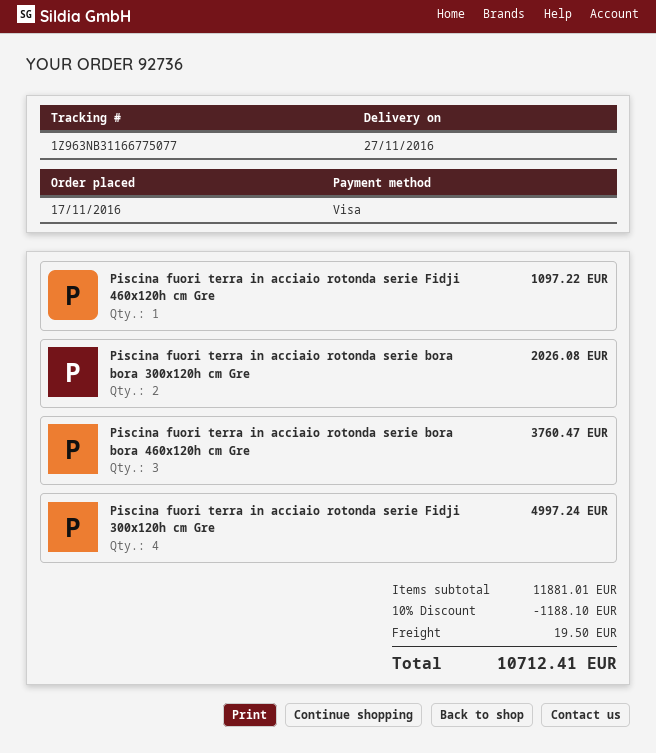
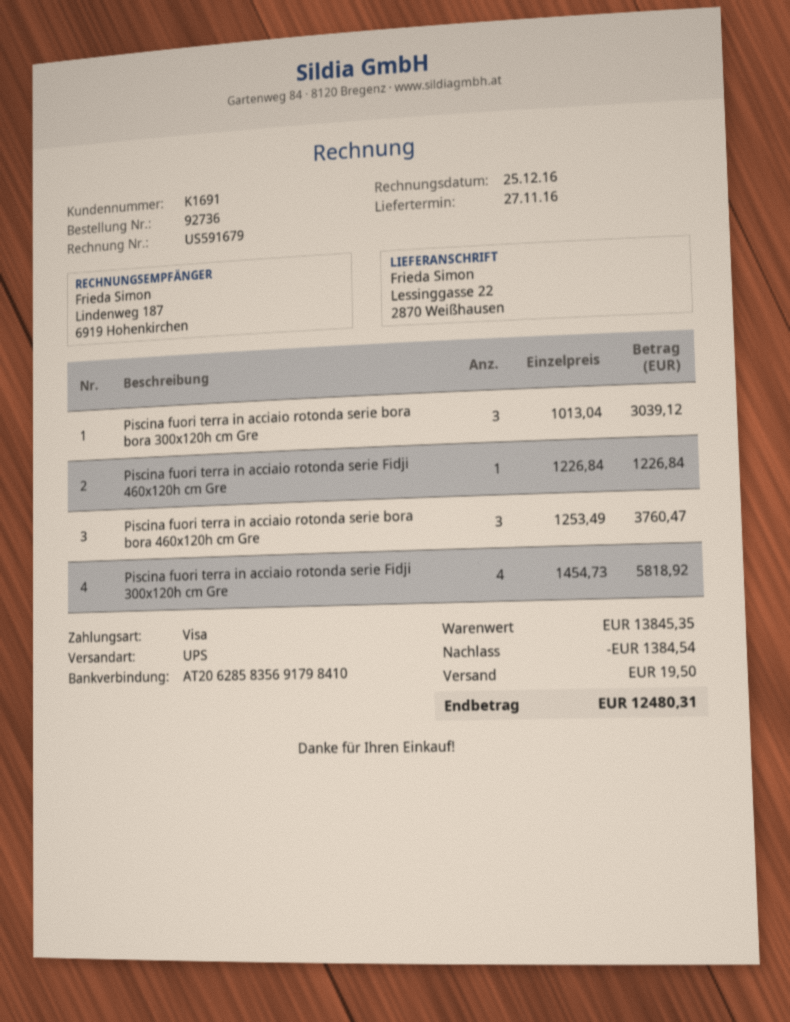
Piscina fuori terra in acciaio rotonda serie Fidji 460x120h cm Gre: 1 for 1097.22 -> 1 for 1226.84
Piscina fuori terra in acciaio rotonda serie bora bora 300x120h cm Gre: 2 for 2026.08 -> 3 for 3039.12
Piscina fuori terra in acciaio rotonda serie Fidji 300x120h cm Gre: 4 for 4997.24 -> 4 for 5818.92
subtotal: 11881.01 -> 13845.35
discount: 1188.10 -> 1384.54
total: 10712.41 -> 12480.31

